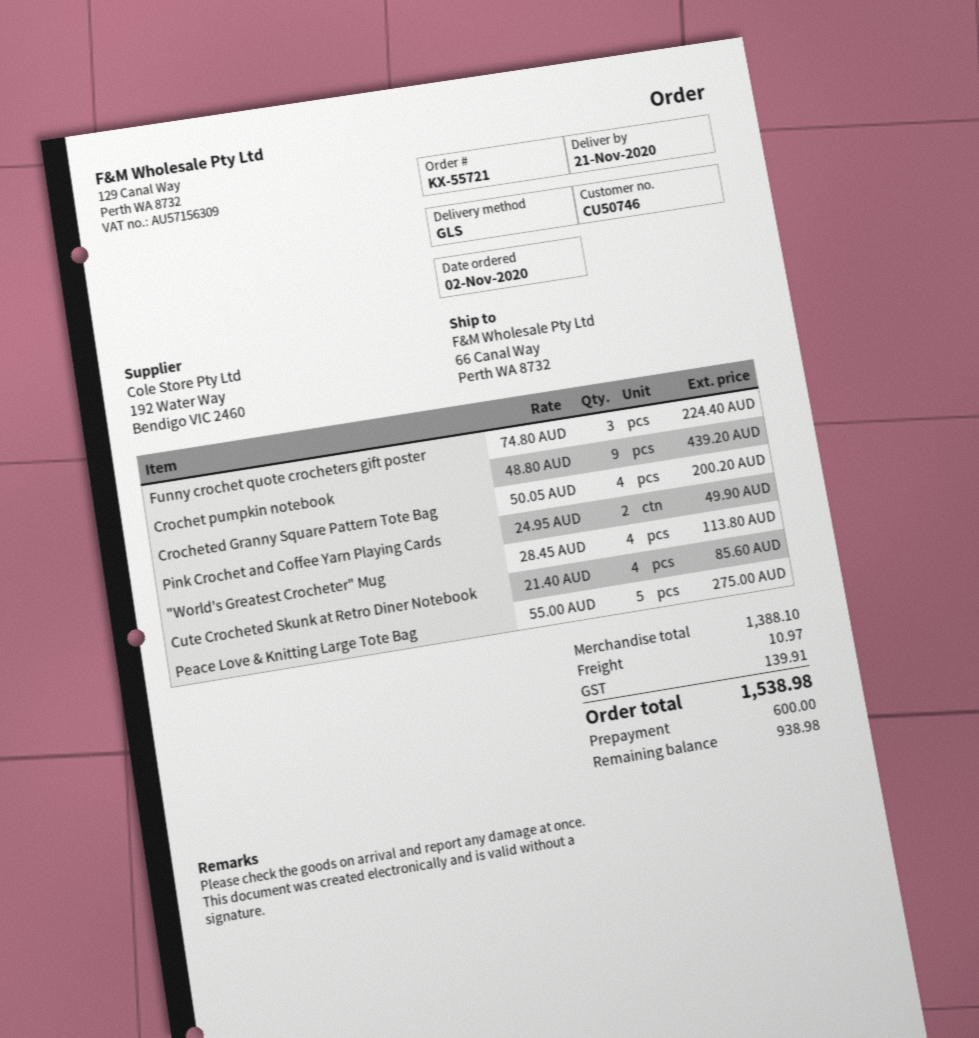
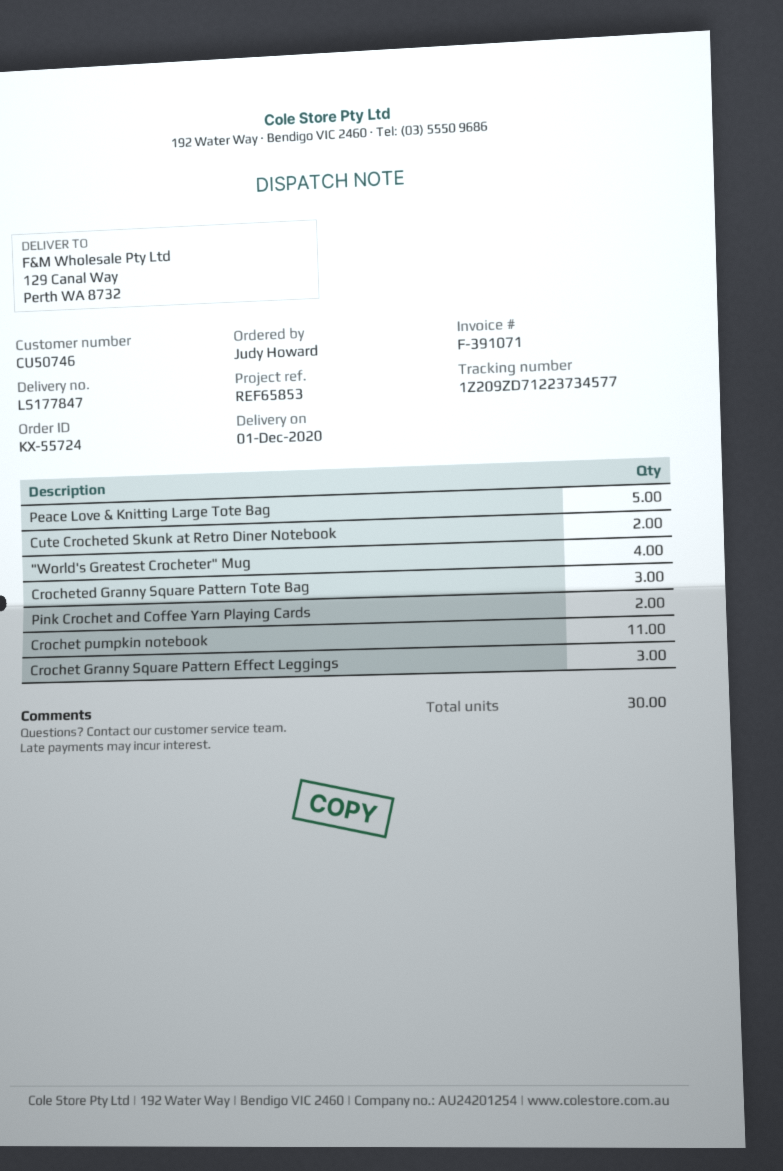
order number: KX-55721 -> KX-55724
delivery date: 2020-11-21 -> 2020-12-01
ship to: 66 Canal Way, Perth WA 8732 -> 129 Canal Way, Perth WA 8732
Funny crochet quote crocheters gift poster: 3 -> none
Crochet pumpkin notebook: 9 -> 11
Crocheted Granny Square Pattern Tote Bag: 4 -> 3
Cute Crocheted Skunk at Retro Diner Notebook: 4 -> 2
Crochet Granny Square Pattern Effect Leggings: none -> 3

